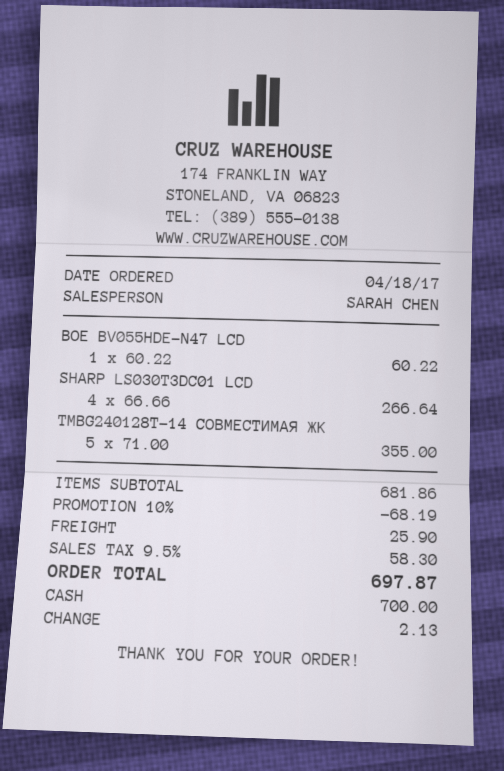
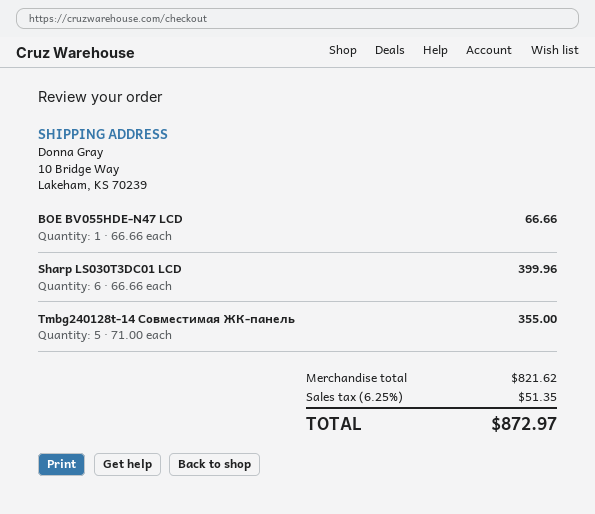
BOE BV055HDE-N47 LCD: 1 x 60.22 = 60.22 -> 1 x 66.66 = 66.66
SHARP LS030T3DC01 LCD: 4 x 66.66 = 266.64 -> 6 x 66.66 = 399.96
subtotal: 681.86 -> 821.62
discount: 10% = 68.19 -> none
shipping: 25.90 -> none
tax: 9.5% = 58.30 -> 6.25% = 51.35
total: 697.87 -> 872.97

